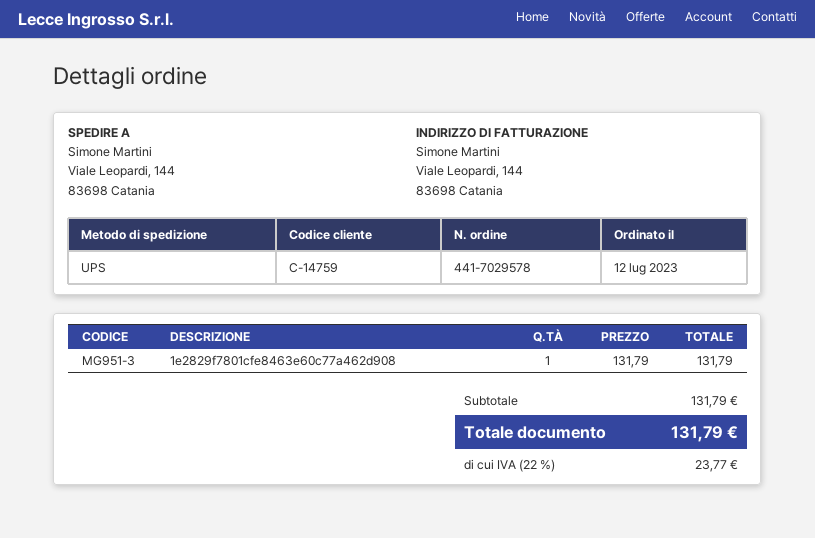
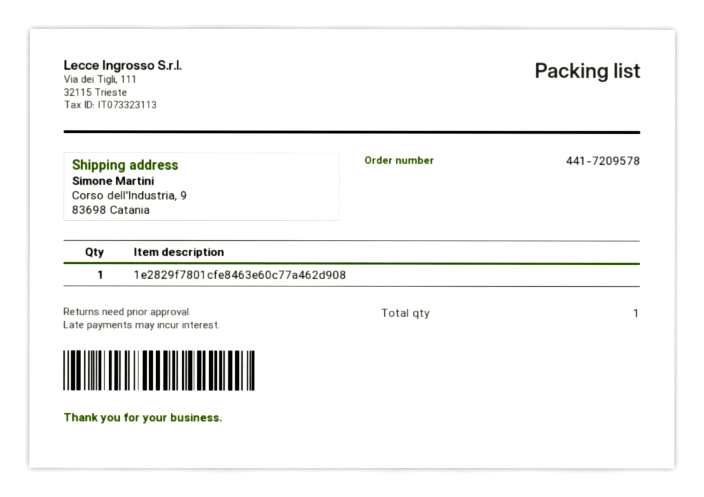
order number: 441-7029578 -> 441-7209578
ship to: Viale Leopardi, 144, 83698 Catania -> Corso dell'Industria, 9, 83698 Catania

